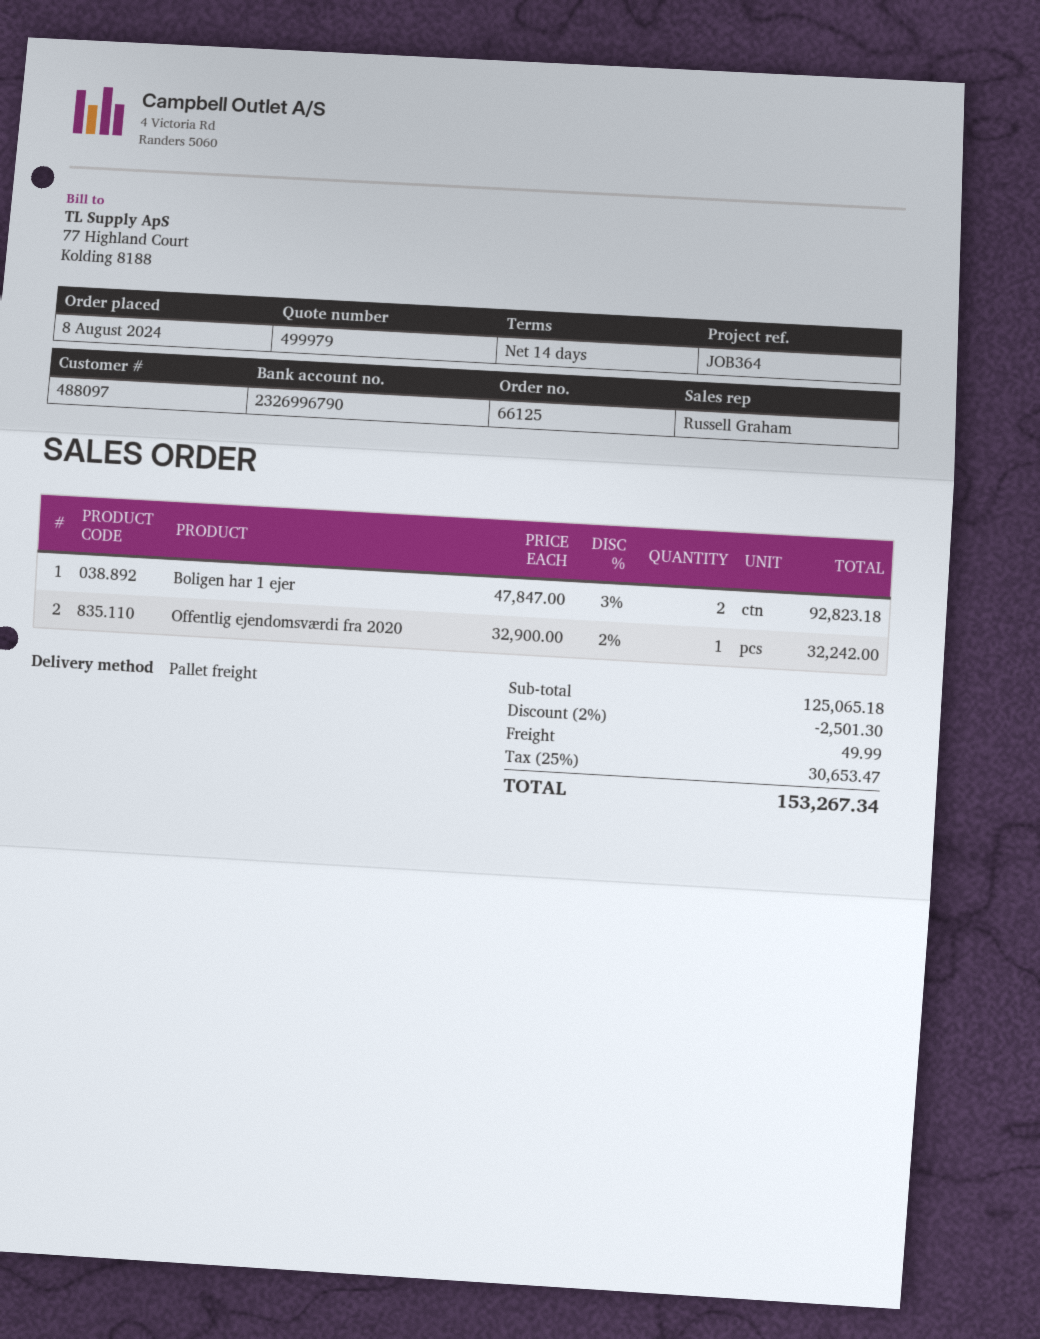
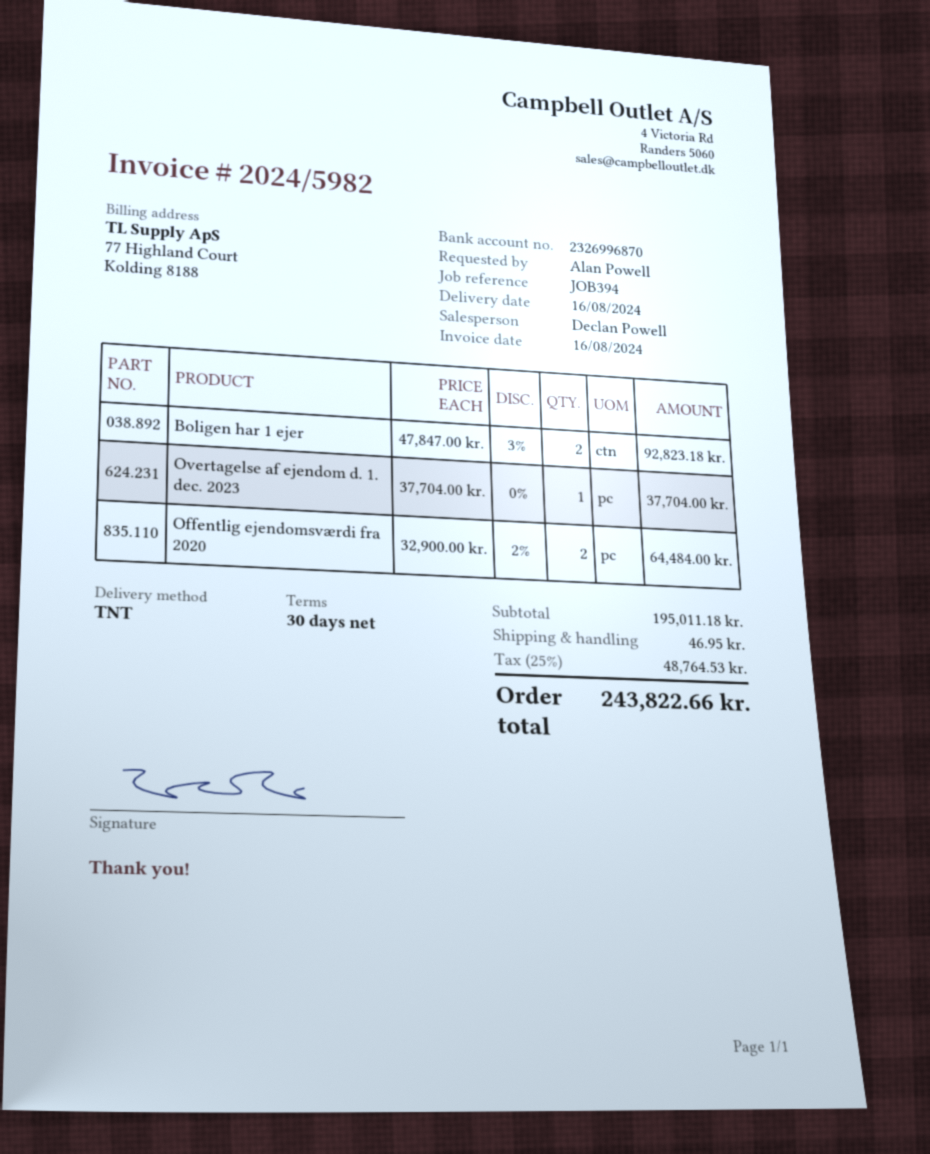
payment terms: 14 days -> 30 days
reference: JOB364 -> JOB394
sales rep: Russell Graham -> Declan Powell
bank account: 2326996790 -> 2326996870
shipping method: pallet freight -> TNT
Offentlig ejendomsværdi fra 2020: 1 x 32900.00 - 2% = 32242.00 -> 2 x 32900.00 - 2% = 64484.00
Overtagelse af ejendom d. 1. dec. 2023: none -> 1 x 37704.00 = 37704.00
subtotal: 125065.18 -> 195011.18
discount: 2% = 2501.30 -> none
shipping: 49.99 -> 46.95
tax: 25% = 30653.47 -> 25% = 48764.53
total: 153267.34 -> 243822.66

